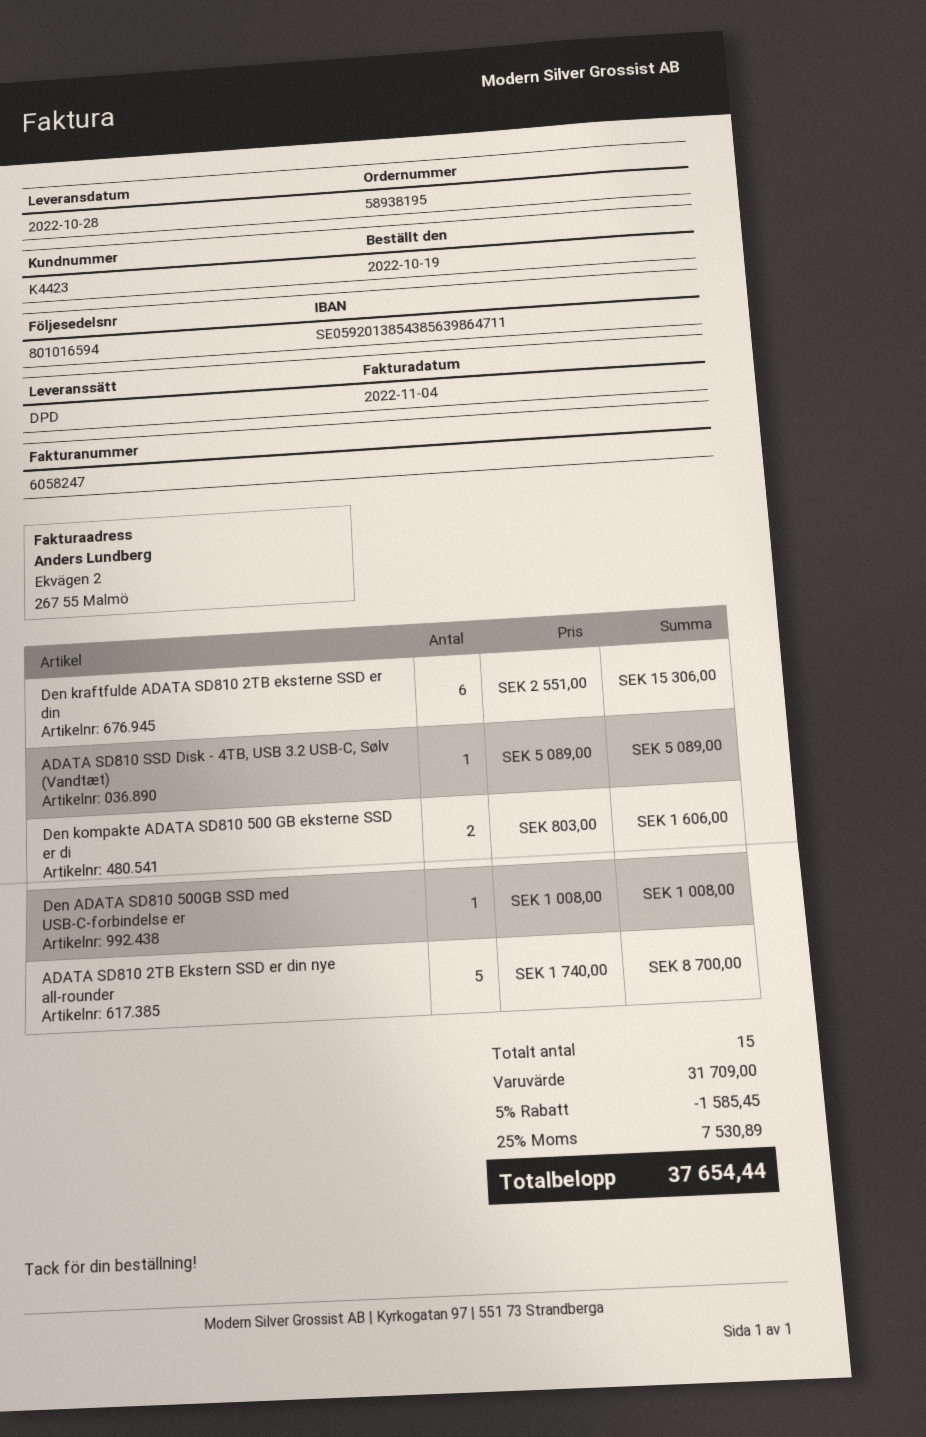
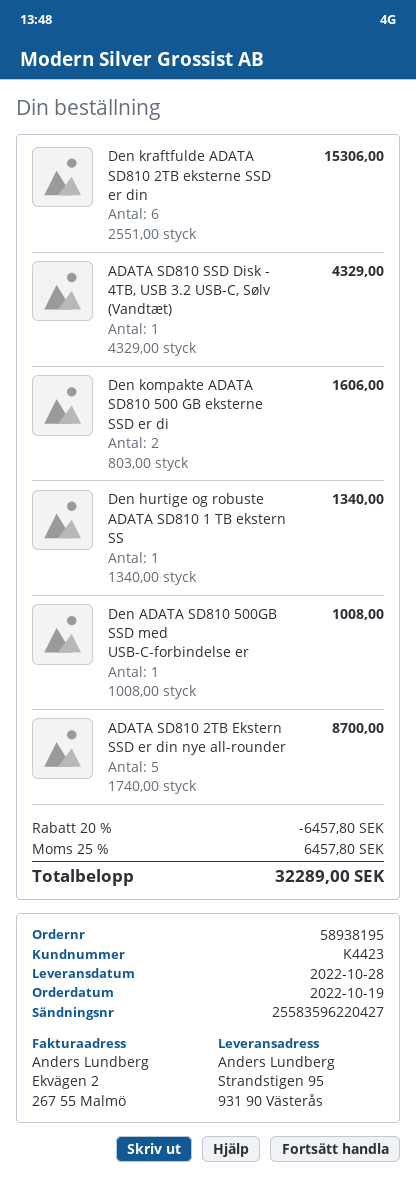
ADATA SD810 SSD Disk - 4TB, USB 3.2 USB-C, Sølv (Vandtæt): 1 x 5089.00 = 5089.00 -> 1 x 4329.00 = 4329.00
Den hurtige og robuste ADATA SD810 1 TB ekstern SS: none -> 1 x 1340.00 = 1340.00
discount: 5% = 1585.45 -> 20% = 6457.80
tax: 25% = 7530.89 -> 25% = 6457.80
total: 37654.44 -> 32289.00

